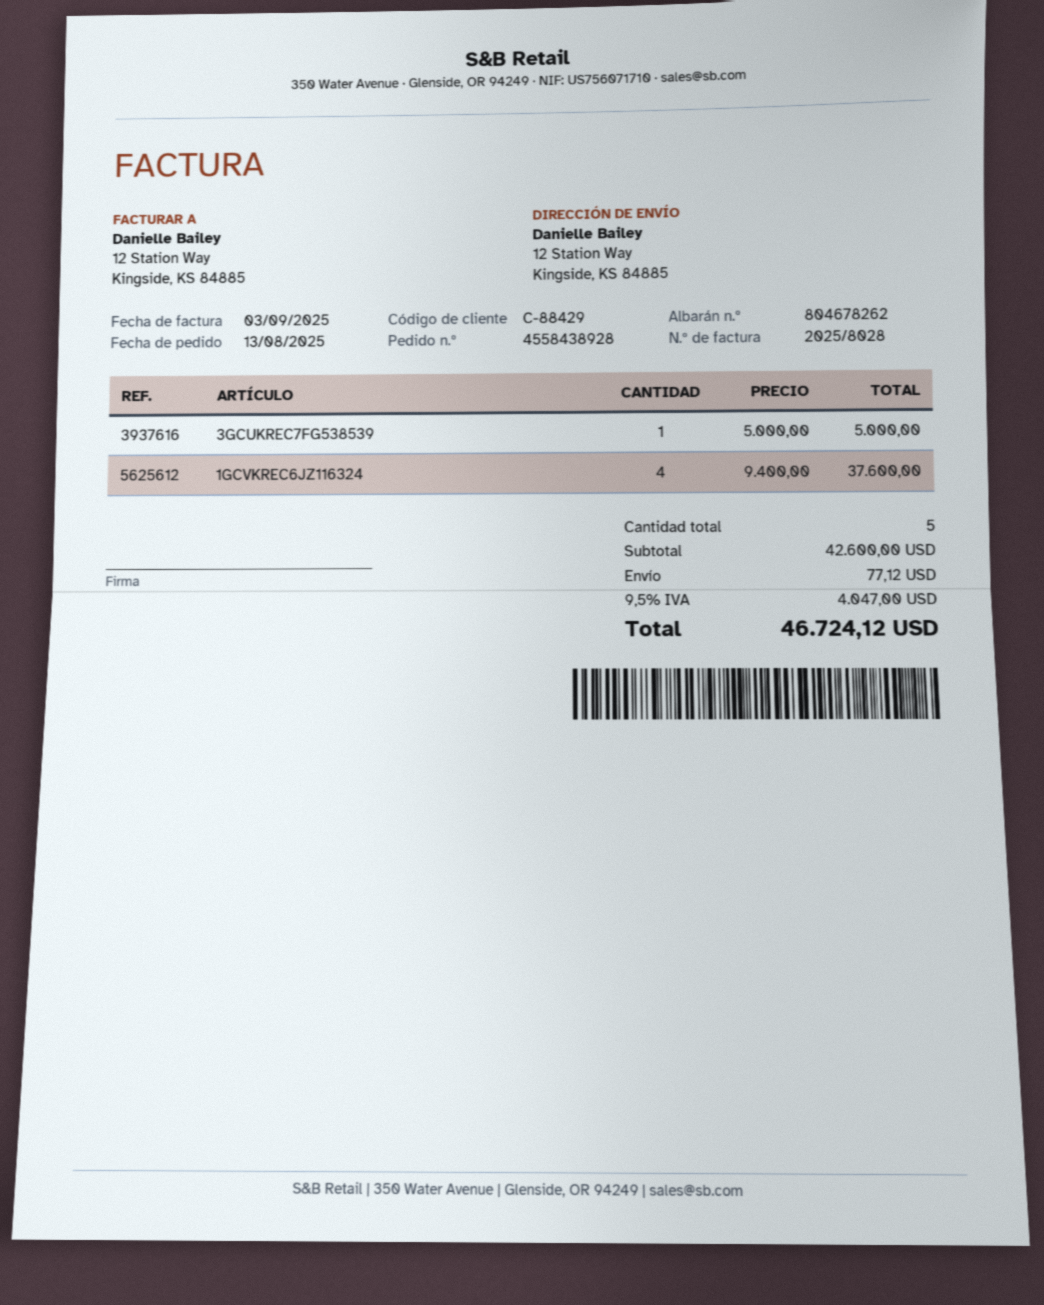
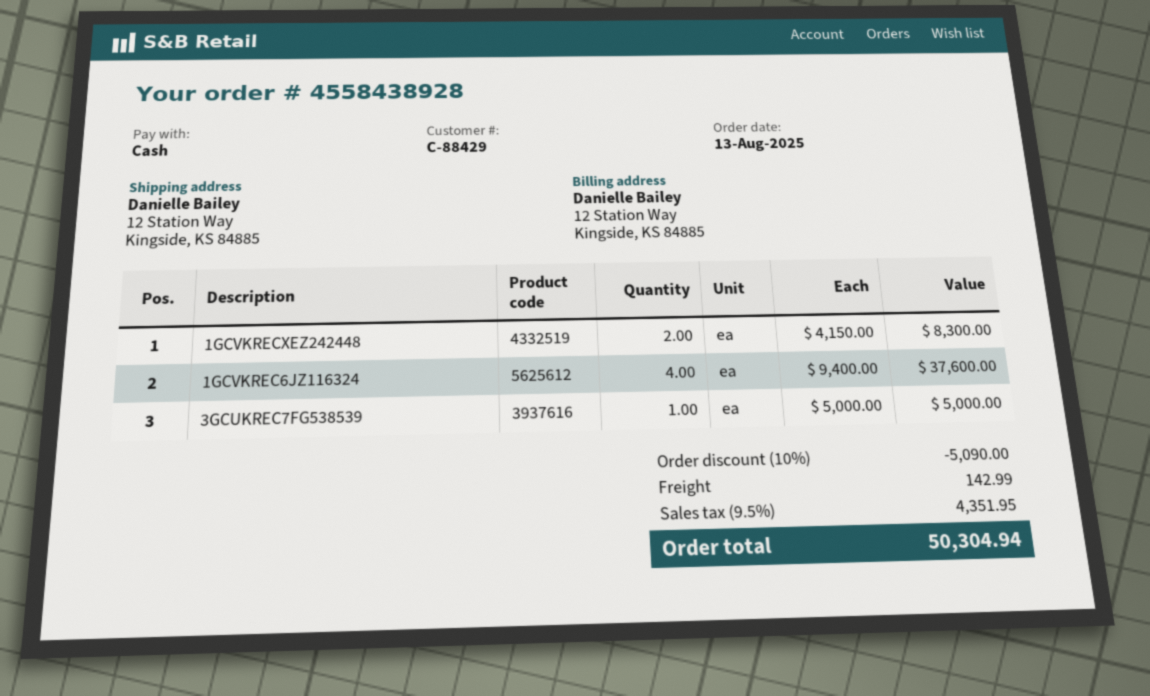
1GCVKRECXEZ242448: none -> 2 x 4150.00 = 8300.00
discount: none -> 10% = 5090.00
shipping: 77.12 -> 142.99
tax: 9.5% = 4047.00 -> 9.5% = 4351.95
total: 46724.12 -> 50304.94

